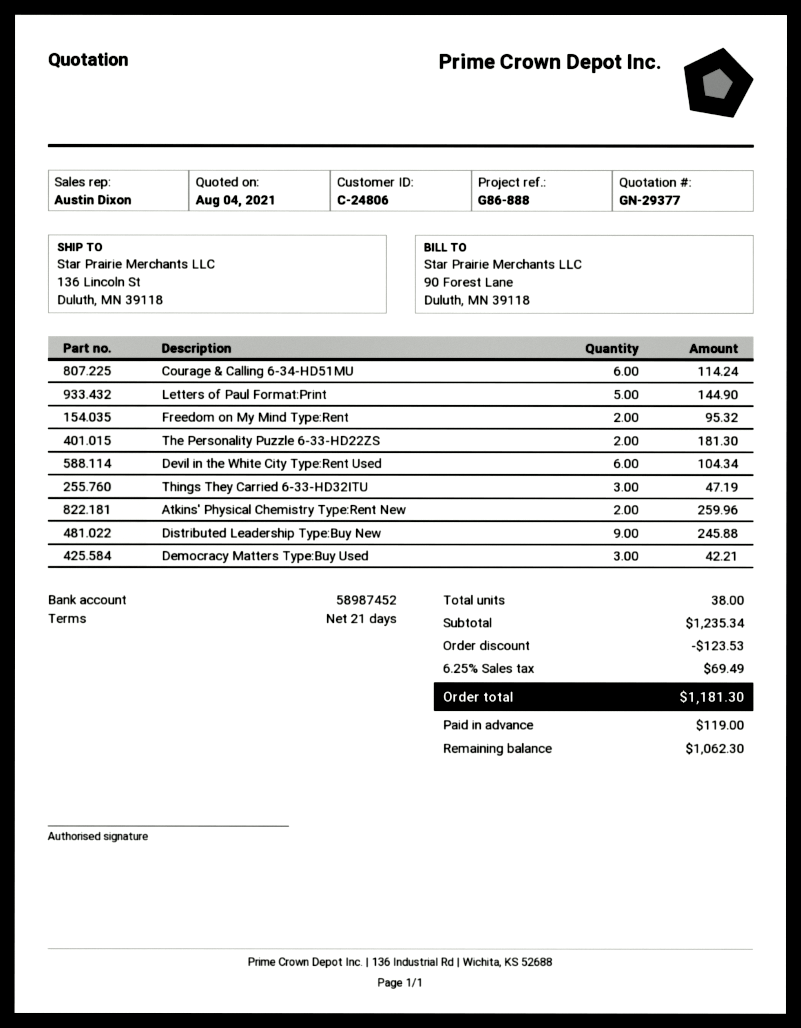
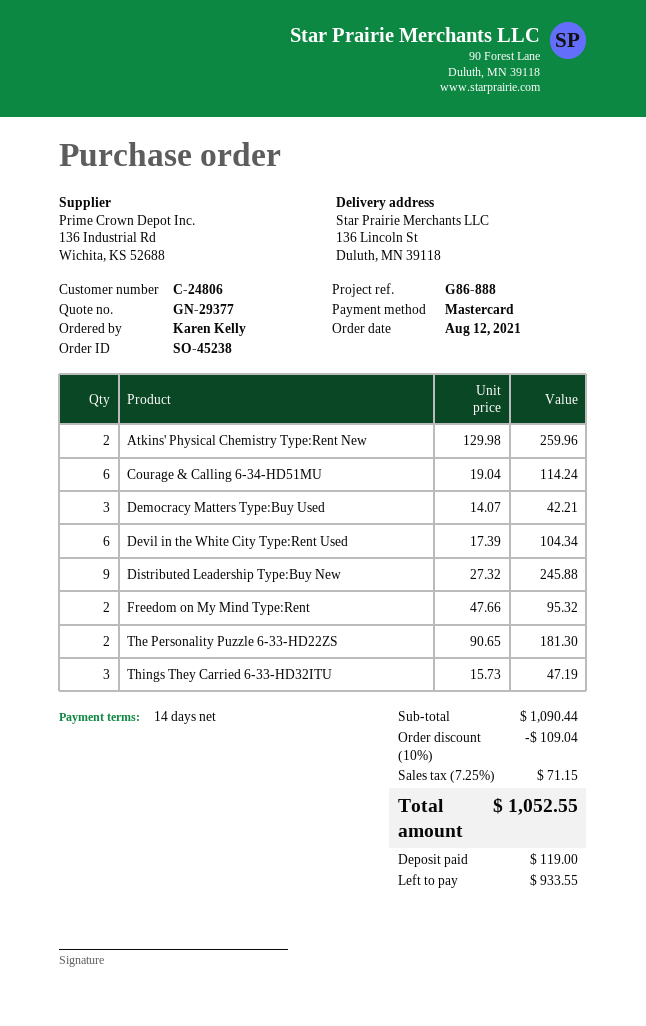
payment terms: 21 days -> 14 days
Letters of Paul Format:Print: 5 for 144.90 -> none
subtotal: 1235.34 -> 1090.44
discount: 123.53 -> 109.04
tax: 6.25% = 69.49 -> 7.25% = 71.15
total: 1181.30 -> 1052.55
balance: 1062.30 -> 933.55

